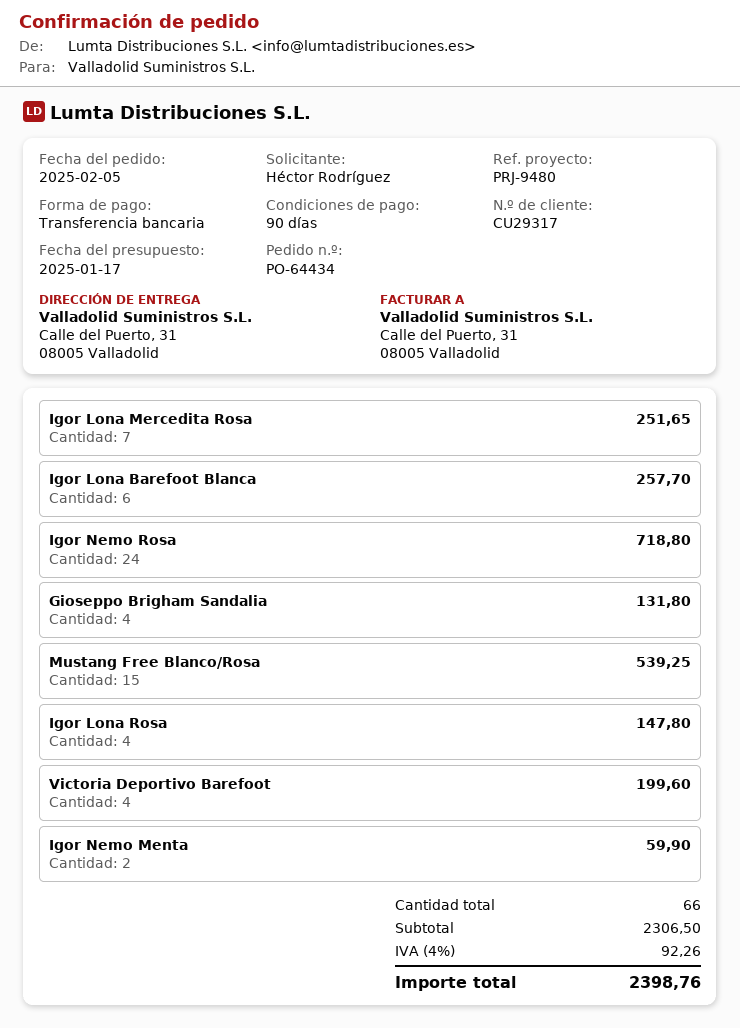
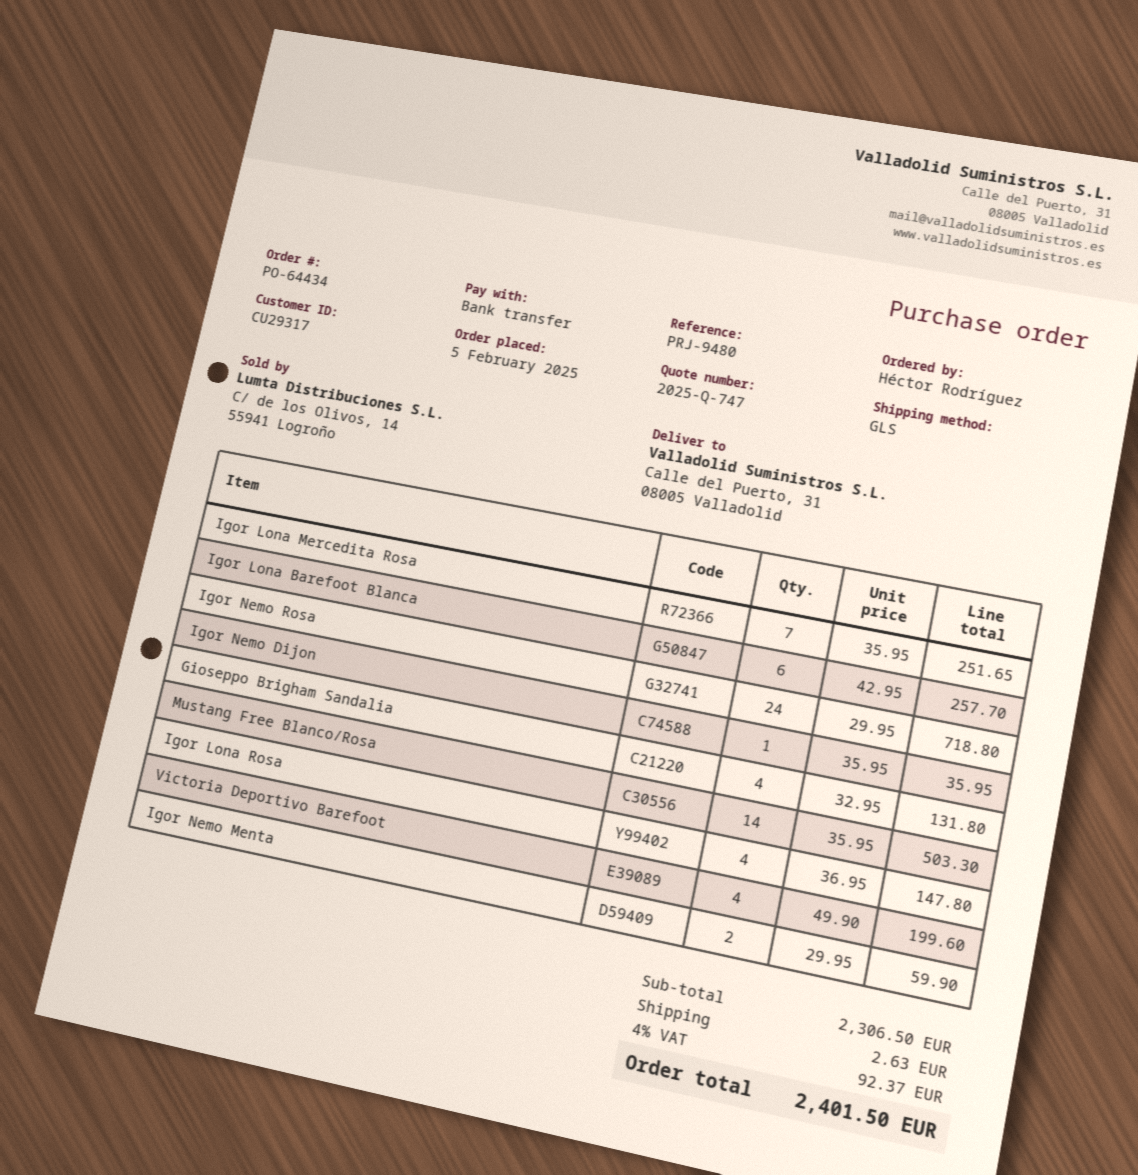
Mustang Free Blanco/Rosa: 15 for 539.25 -> 14 for 503.30
Igor Nemo Dijon: none -> 1 for 35.95
shipping: none -> 2.63
tax: 4% = 92.26 -> 4% = 92.37
total: 2398.76 -> 2401.50

